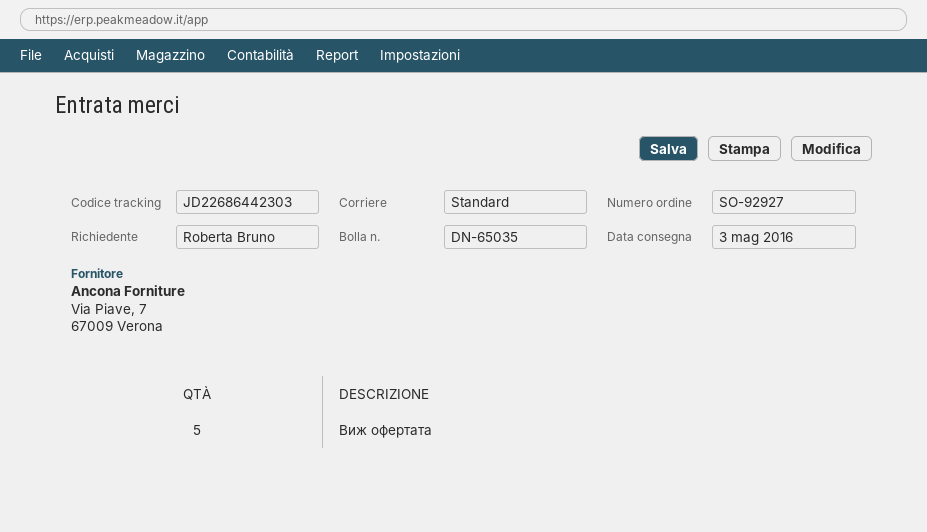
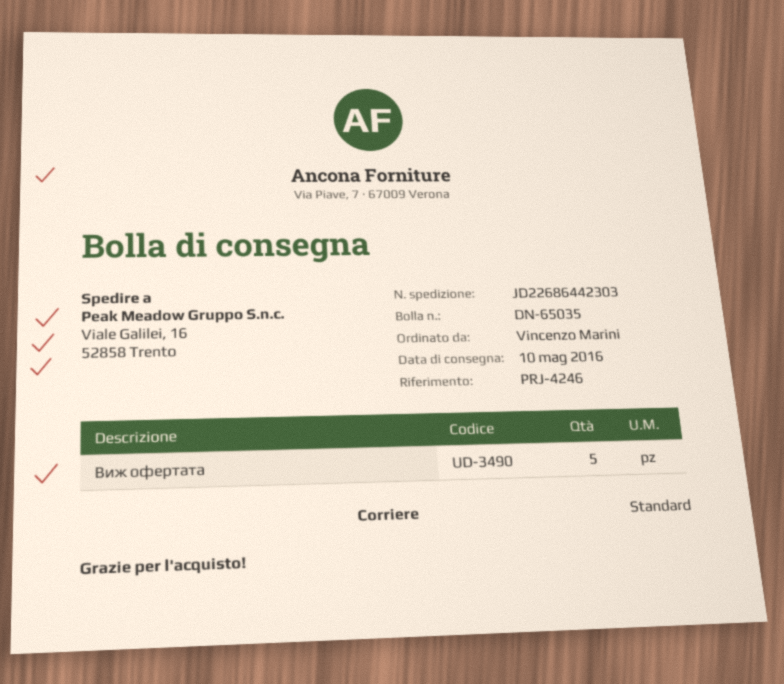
delivery date: 2016-05-03 -> 2016-05-10
ordered by: Roberta Bruno -> Vincenzo Marini

